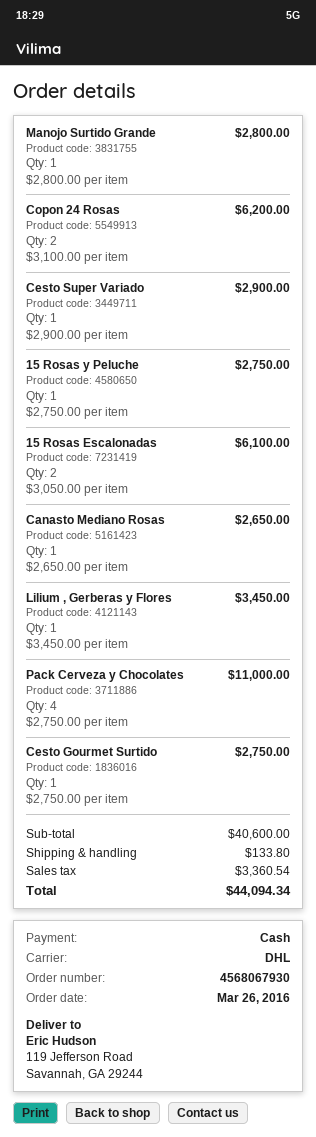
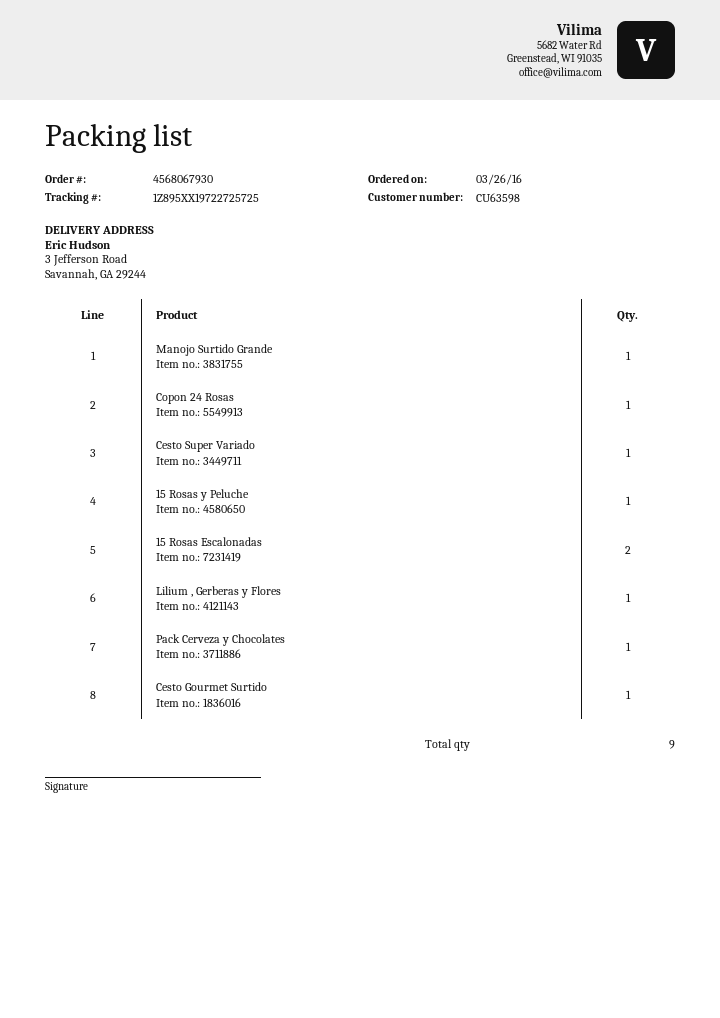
ship to: 119 Jefferson Road, Savannah, GA 29244 -> 3 Jefferson Road, Savannah, GA 29244
Copon 24 Rosas: 2 -> 1
Canasto Mediano Rosas: 1 -> none
Pack Cerveza y Chocolates: 4 -> 1

